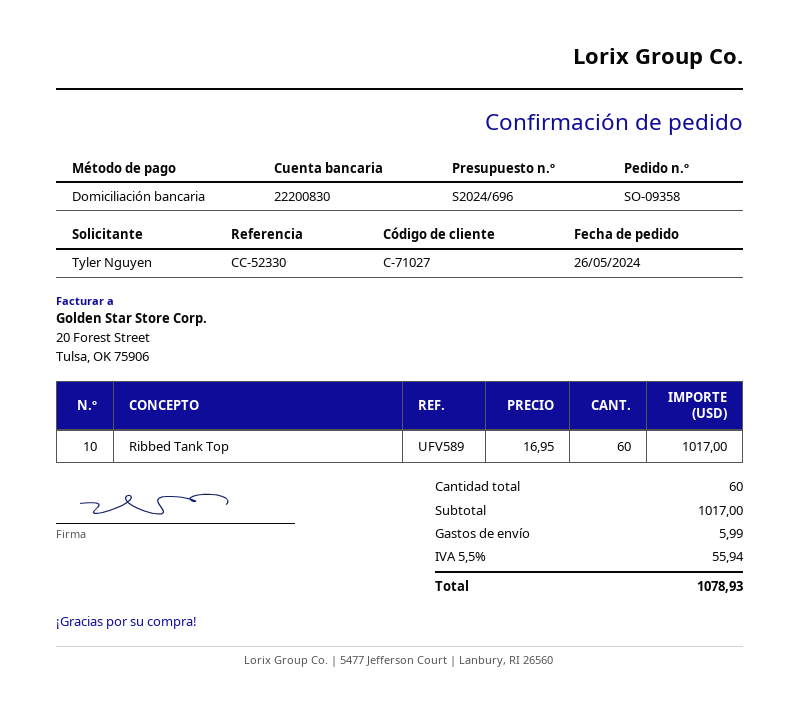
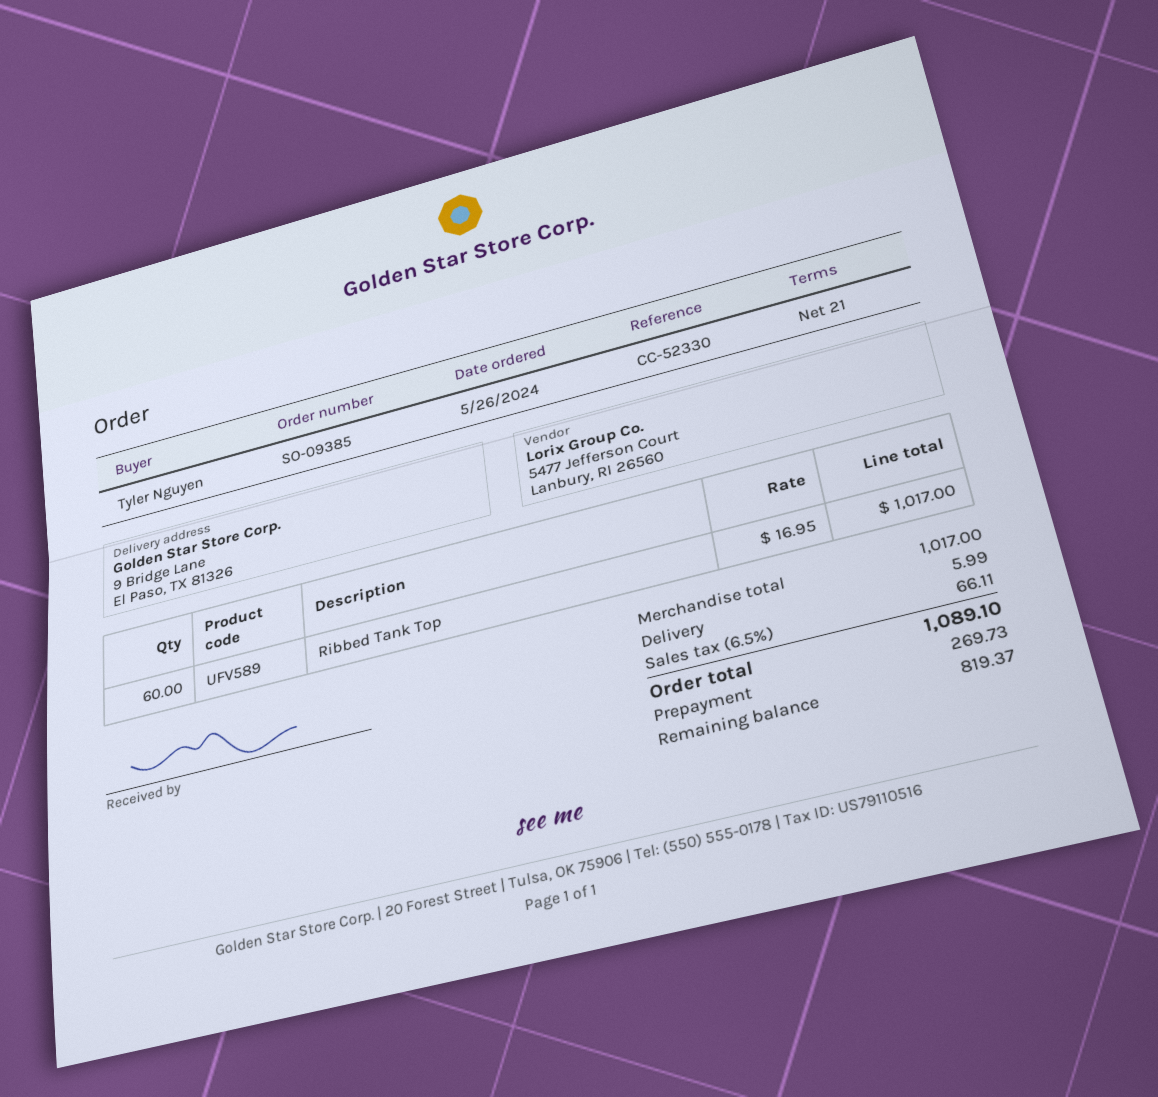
order number: SO-09358 -> SO-09385
tax: 5.5% = 55.94 -> 6.5% = 66.11
total: 1078.93 -> 1089.10

